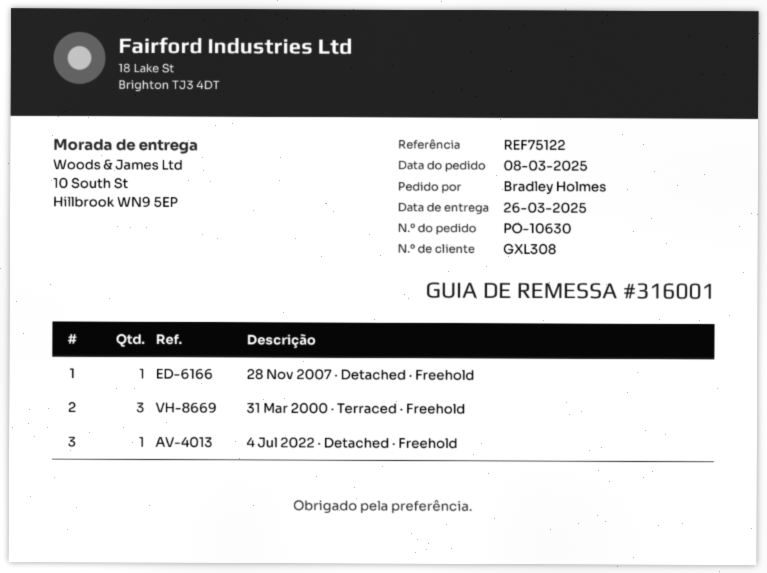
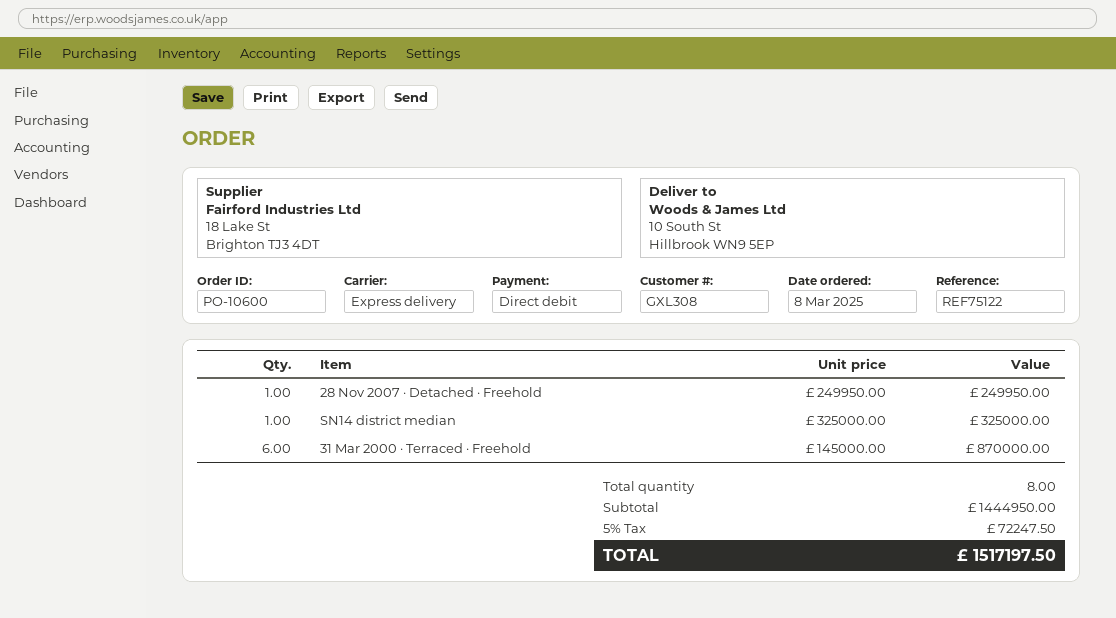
order number: PO-10630 -> PO-10600
31 Mar 2000 · Terraced · Freehold: 3 -> 6
4 Jul 2022 · Detached · Freehold: 1 -> none
SN14 district median: none -> 1

